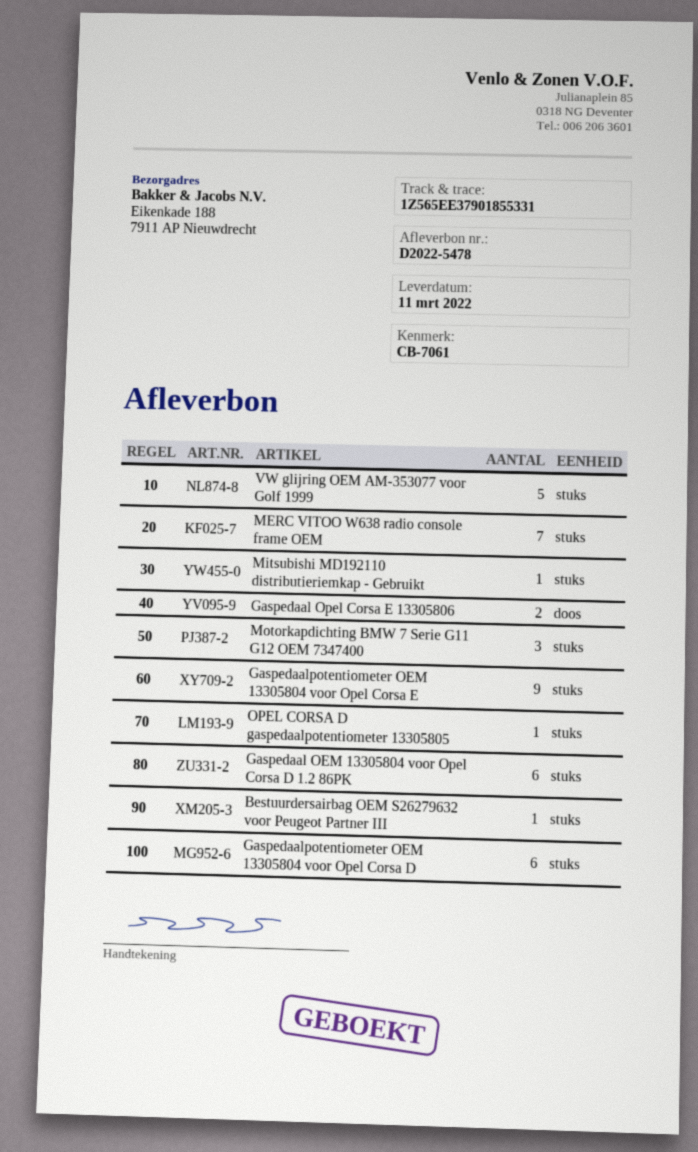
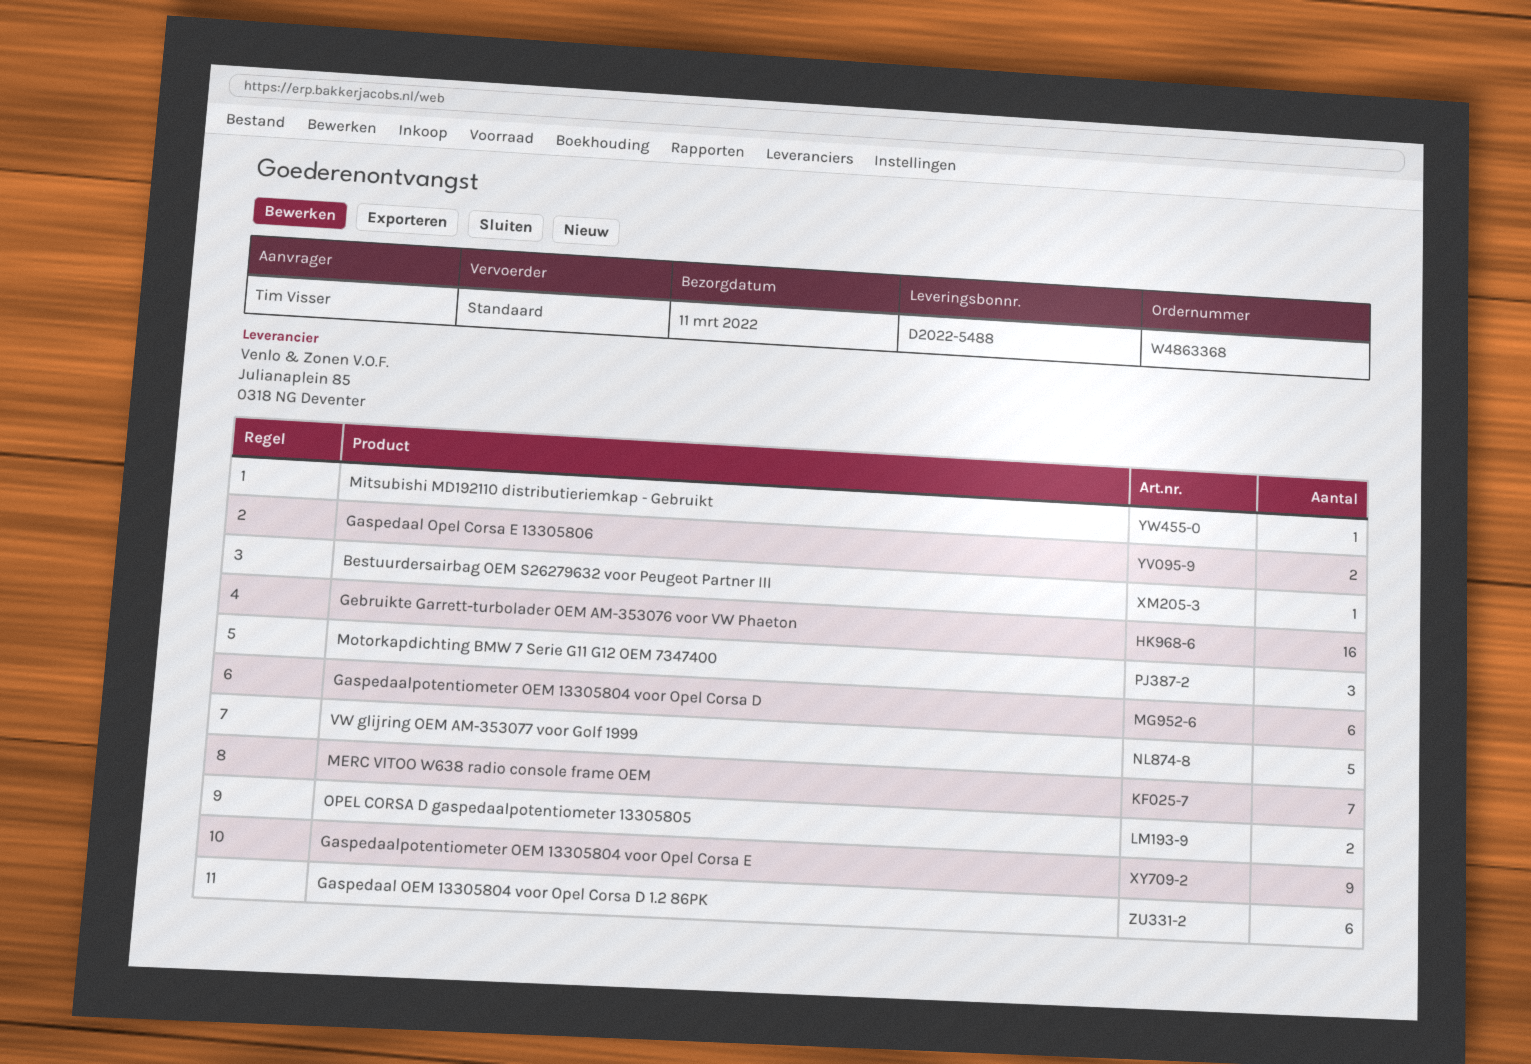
delivery note number: D2022-5478 -> D2022-5488
OPEL CORSA D gaspedaalpotentiometer 13305805: 1 -> 2
Gebruikte Garrett-turbolader OEM AM-353076 voor VW Phaeton: none -> 16

